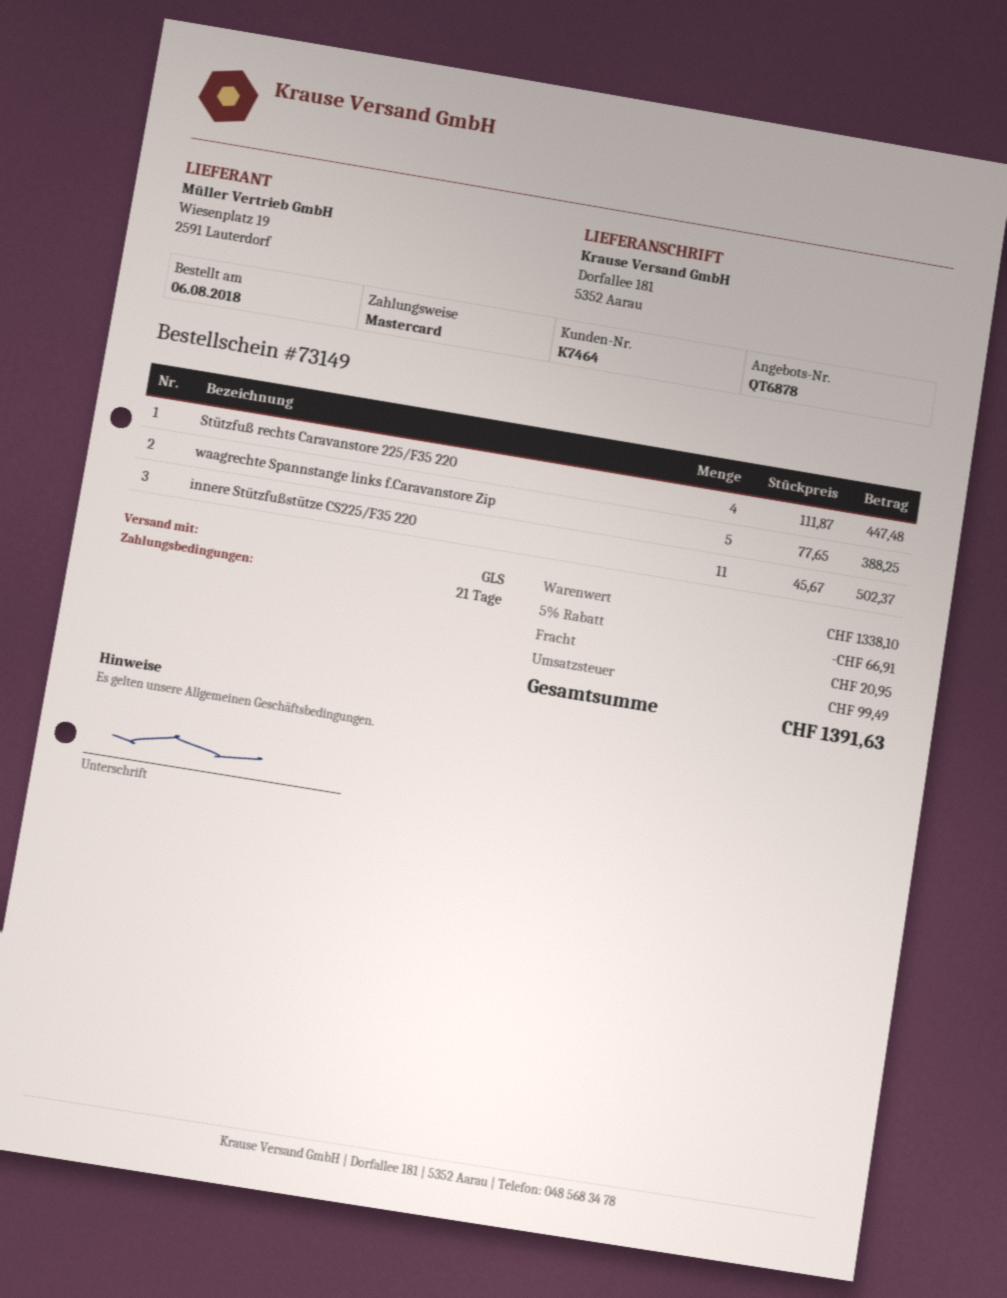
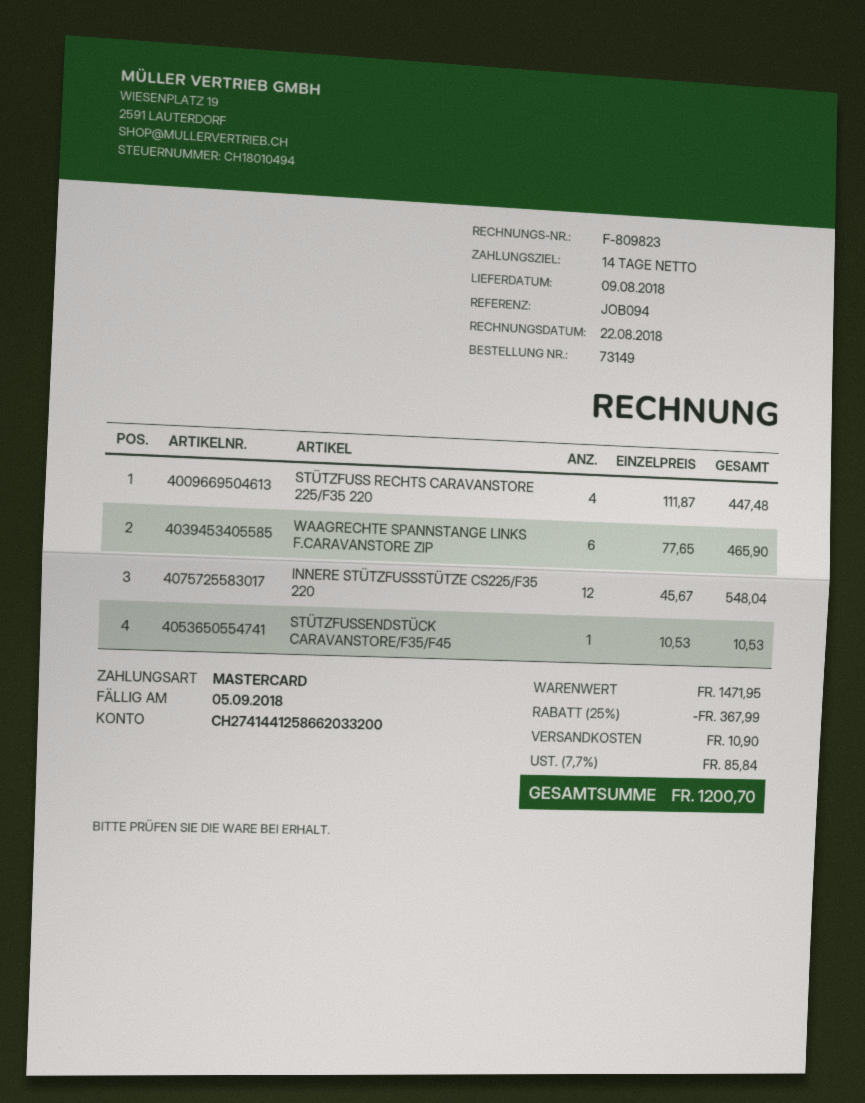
payment terms: 21 days -> 14 days
waagrechte Spannstange links f.Caravanstore Zip: 5 x 77.65 = 388.25 -> 6 x 77.65 = 465.90
innere Stützfußstütze CS225/F35 220: 11 x 45.67 = 502.37 -> 12 x 45.67 = 548.04
STÜTZFUSSENDSTÜCK CARAVANSTORE/F35/F45: none -> 1 x 10.53 = 10.53
subtotal: 1338.10 -> 1471.95
discount: 5% = 66.91 -> 25% = 367.99
shipping: 20.95 -> 10.90
tax: 99.49 -> 85.84
total: 1391.63 -> 1200.70

